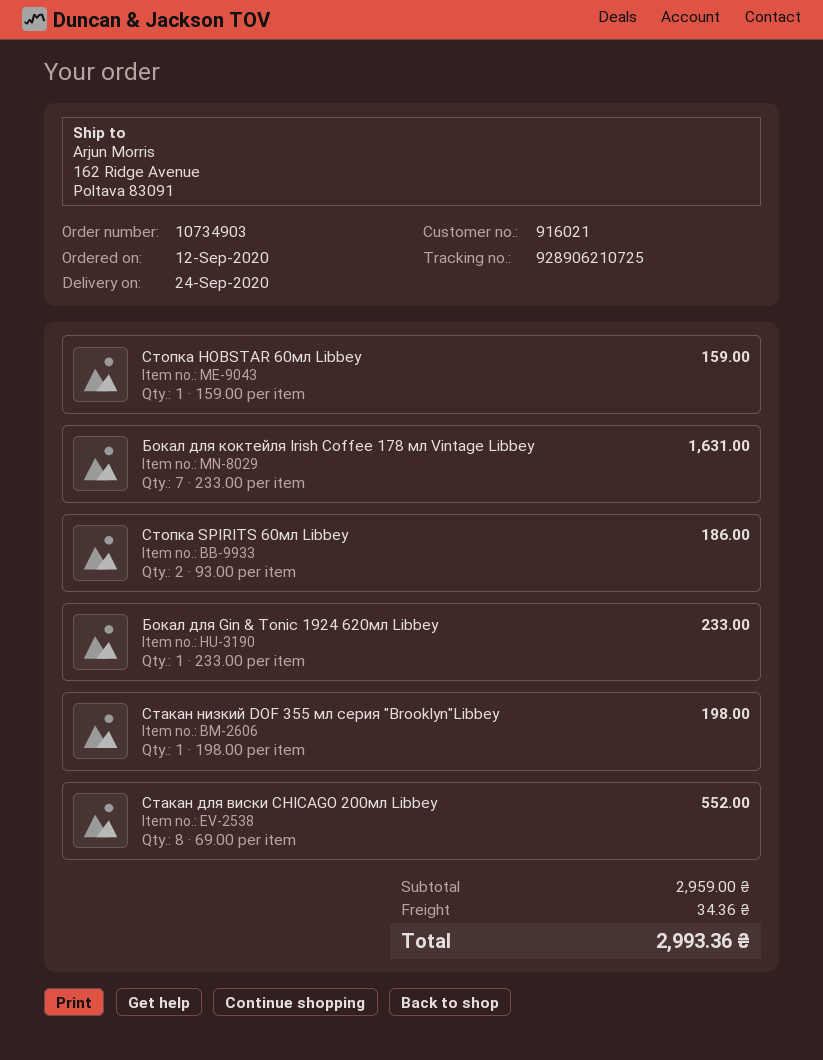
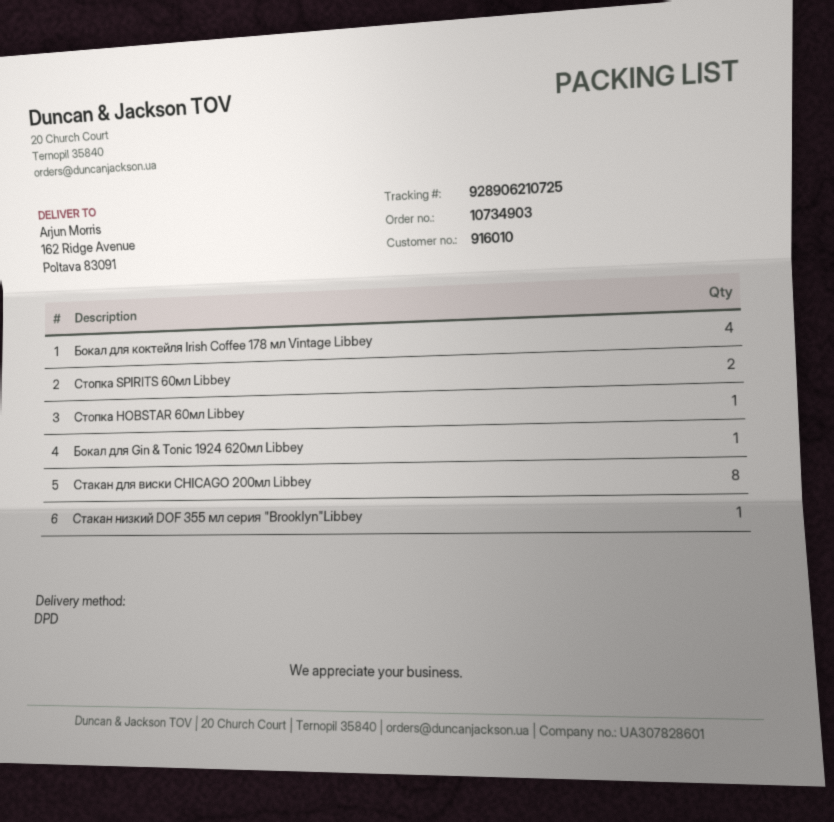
customer number: 916021 -> 916010
Бокал для коктейля Irish Coffee 178 мл Vintage Libbey: 7 -> 4

